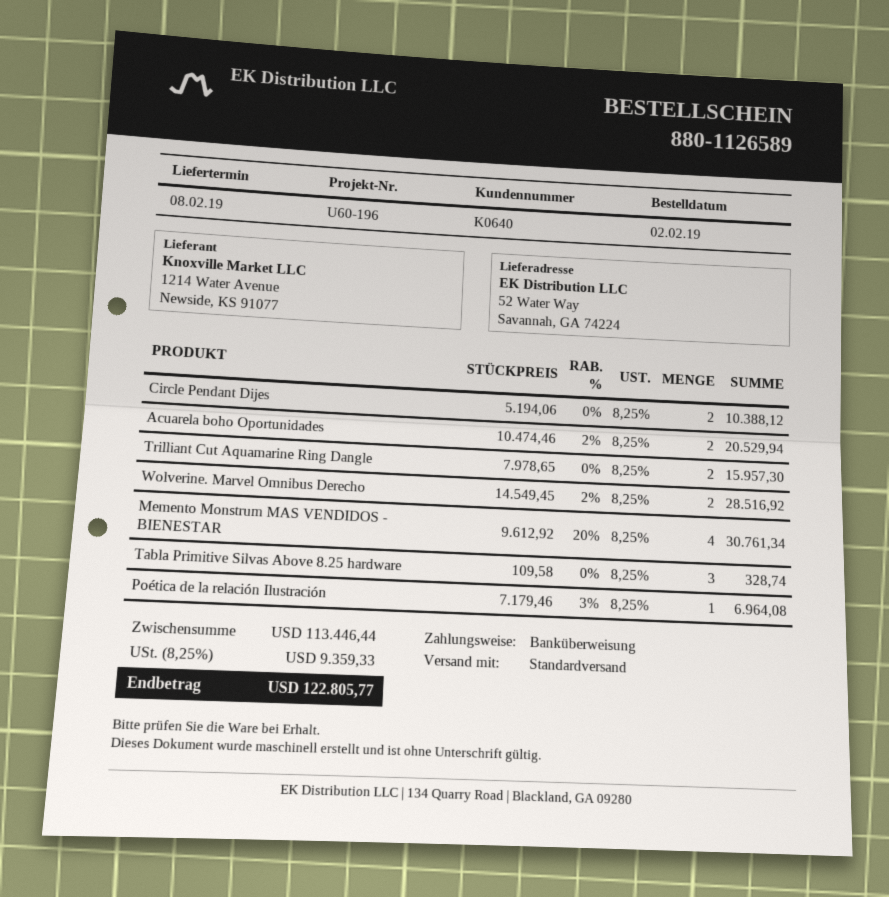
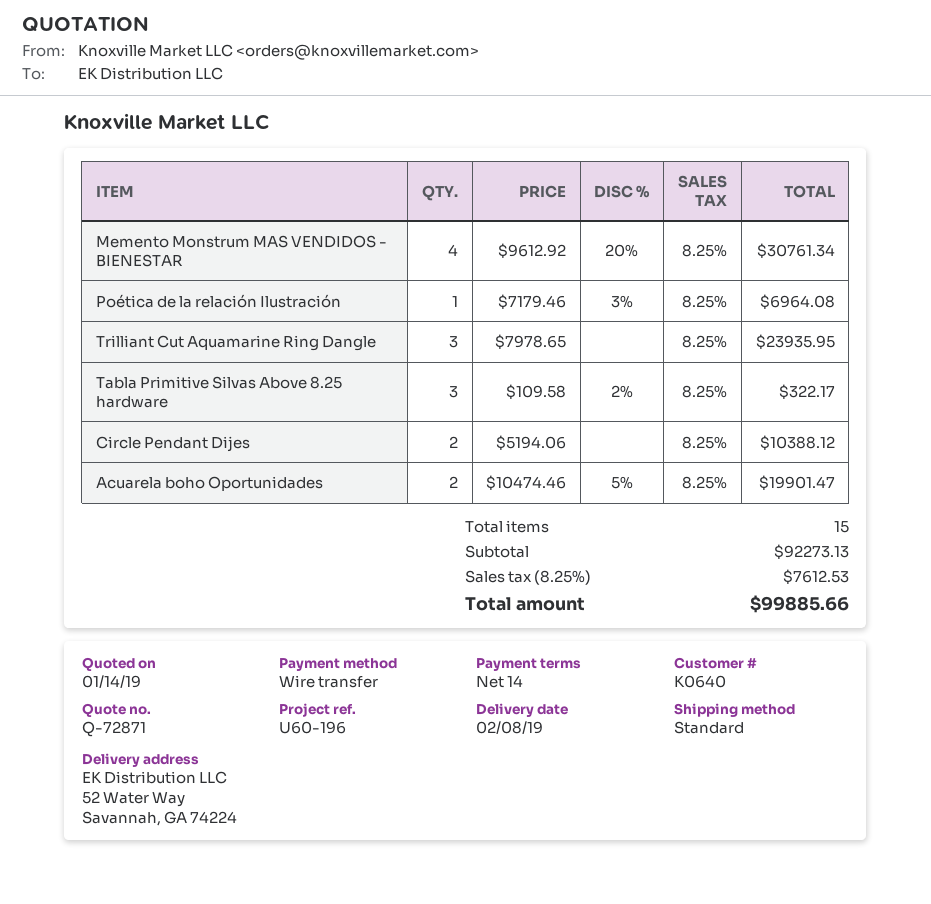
Acuarela boho Oportunidades: 2 x 10474.46 - 2% = 20529.94 -> 2 x 10474.46 - 5% = 19901.47
Trilliant Cut Aquamarine Ring Dangle: 2 x 7978.65 = 15957.30 -> 3 x 7978.65 = 23935.95
Wolverine. Marvel Omnibus Derecho: 2 x 14549.45 - 2% = 28516.92 -> none
Tabla Primitive Silvas Above 8.25 hardware: 3 x 109.58 = 328.74 -> 3 x 109.58 - 2% = 322.17
subtotal: 113446.44 -> 92273.13
tax: 8.25% = 9359.33 -> 8.25% = 7612.53
total: 122805.77 -> 99885.66

